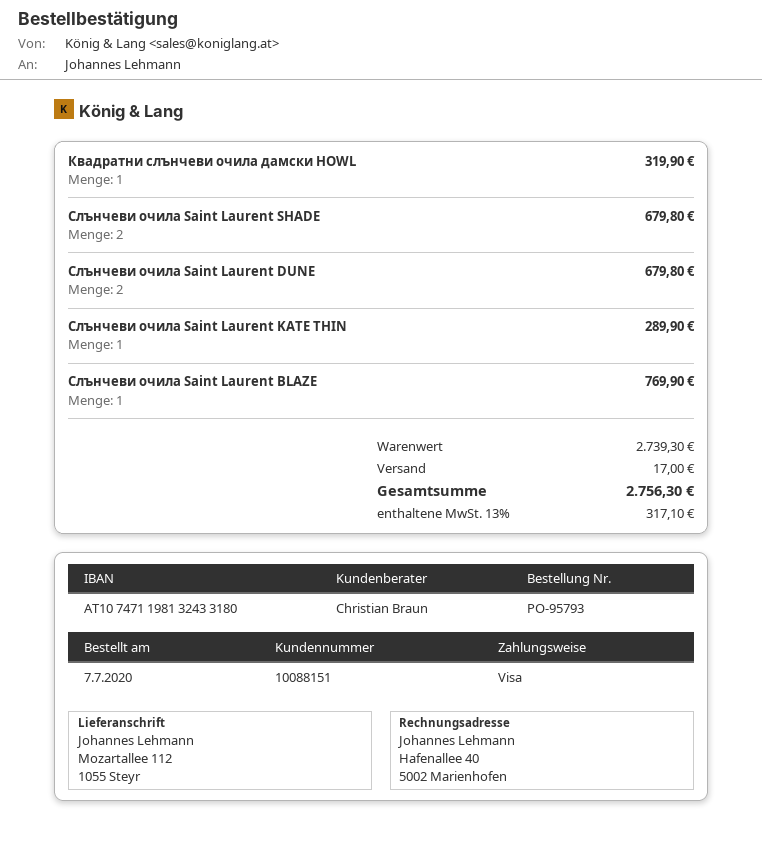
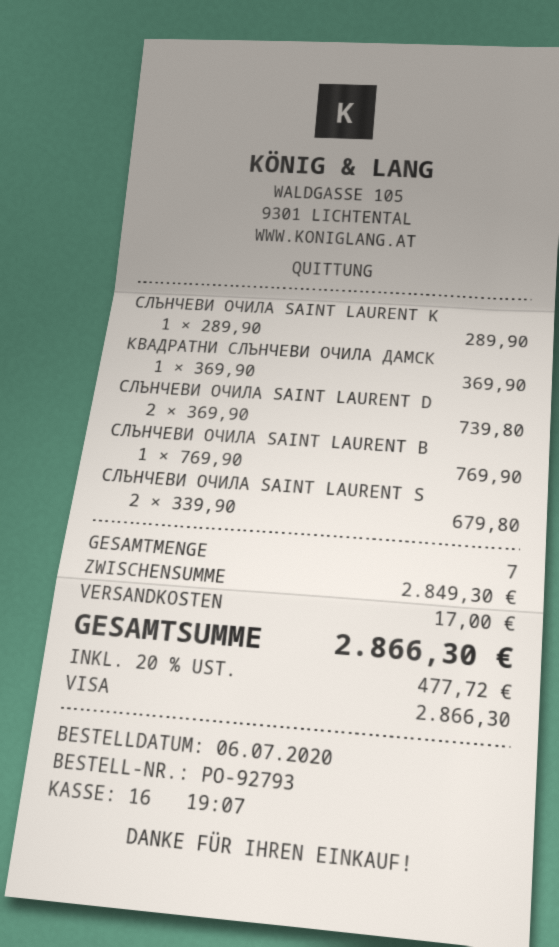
order number: PO-95793 -> PO-92793
order date: 2020-07-07 -> 2020-07-06
Квадратни слънчеви очила дамски HOWL: 1 for 319.90 -> 1 for 369.90
Слънчеви очила Saint Laurent DUNE: 2 for 679.80 -> 2 for 739.80
subtotal: 2739.30 -> 2849.30
tax: 13% = 317.10 -> 20% = 477.72
total: 2756.30 -> 2866.30

